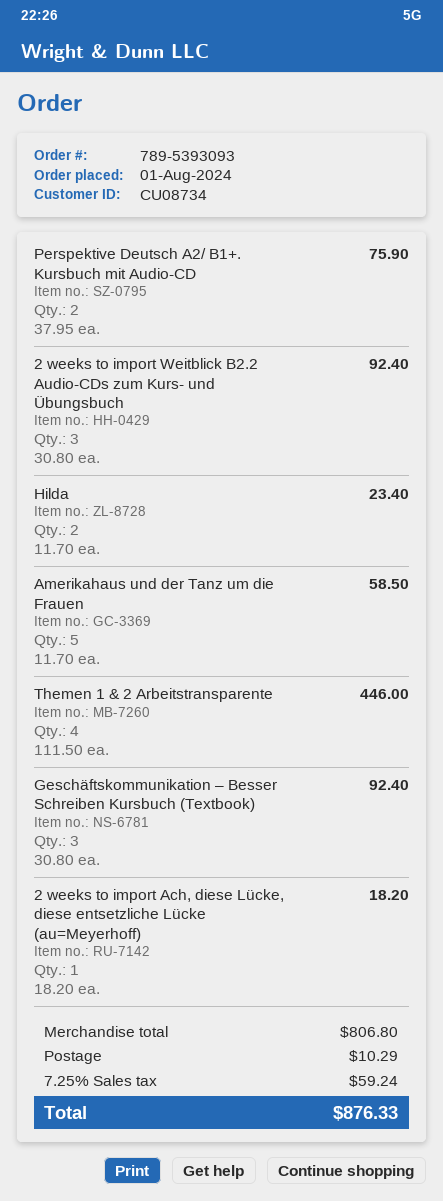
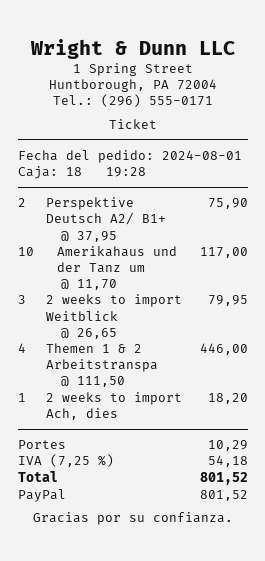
2 weeks to import Weitblick B2.2 Audio-CDs zum Kurs- und Übungsbuch: 3 x 30.80 = 92.40 -> 3 x 26.65 = 79.95
Hilda: 2 x 11.70 = 23.40 -> none
Amerikahaus und der Tanz um die Frauen: 5 x 11.70 = 58.50 -> 10 x 11.70 = 117.00
Geschäftskommunikation – Besser Schreiben Kursbuch (Textbook): 3 x 30.80 = 92.40 -> none
tax: 7.25% = 59.24 -> 7.25% = 54.18
total: 876.33 -> 801.52

